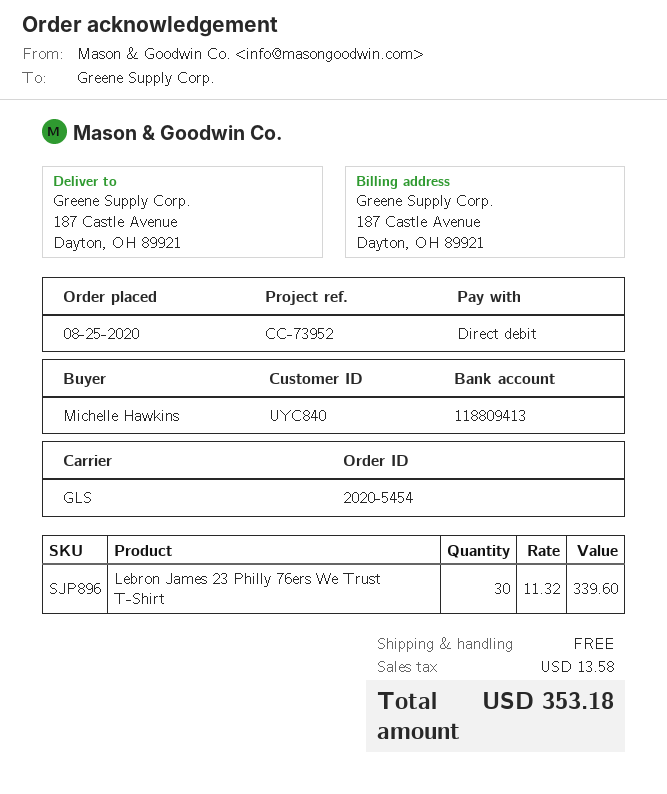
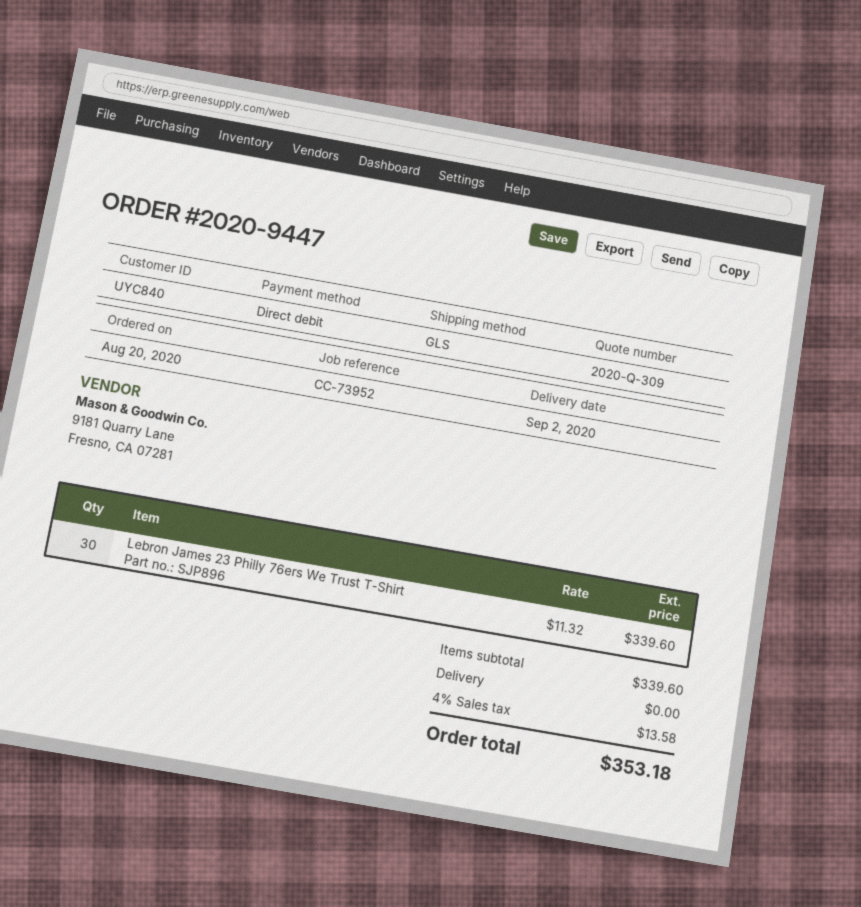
order number: 2020-5454 -> 2020-9447
order date: 2020-08-25 -> 2020-08-20

